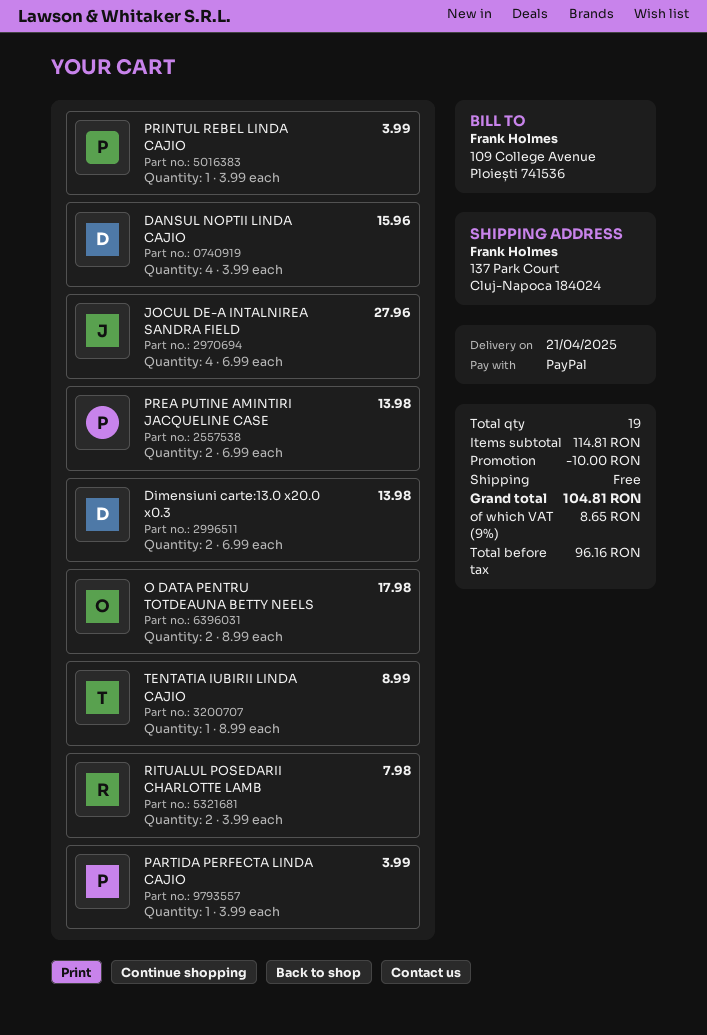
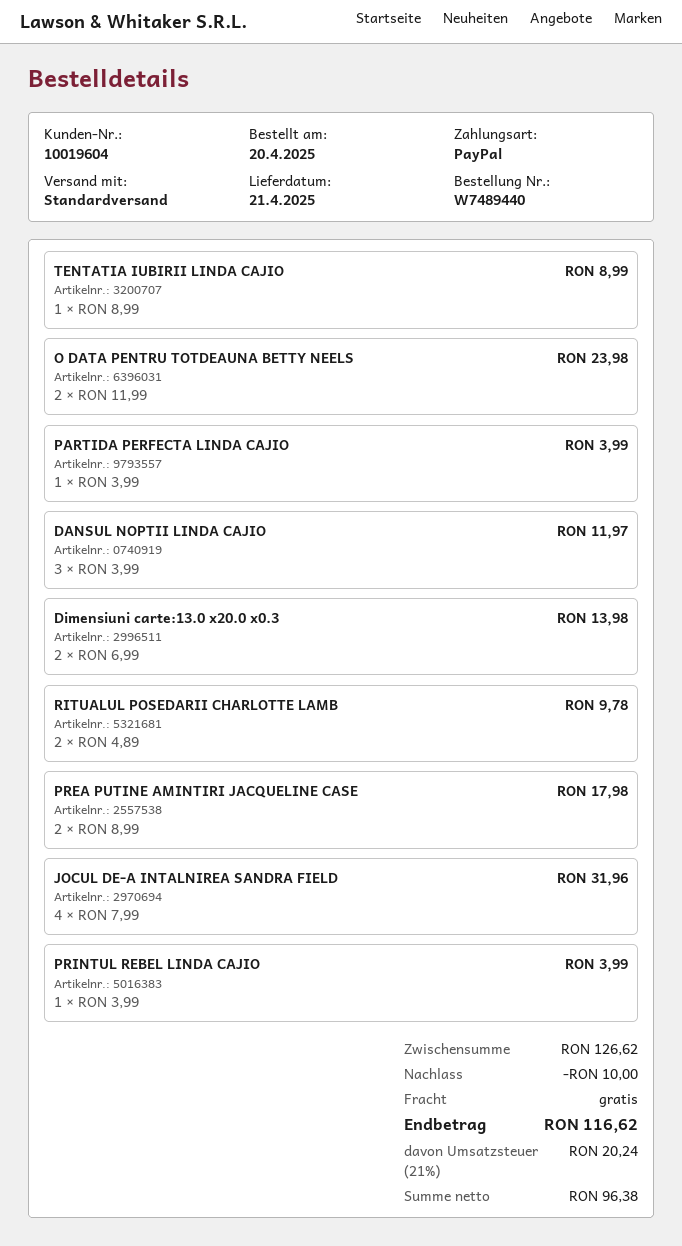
DANSUL NOPTII LINDA CAJIO: 4 x 3.99 = 15.96 -> 3 x 3.99 = 11.97
JOCUL DE-A INTALNIREA SANDRA FIELD: 4 x 6.99 = 27.96 -> 4 x 7.99 = 31.96
PREA PUTINE AMINTIRI JACQUELINE CASE: 2 x 6.99 = 13.98 -> 2 x 8.99 = 17.98
O DATA PENTRU TOTDEAUNA BETTY NEELS: 2 x 8.99 = 17.98 -> 2 x 11.99 = 23.98
RITUALUL POSEDARII CHARLOTTE LAMB: 2 x 3.99 = 7.98 -> 2 x 4.89 = 9.78
subtotal: 114.81 -> 126.62
net: 96.16 -> 96.38
tax: 9% = 8.65 -> 21% = 20.24
total: 104.81 -> 116.62

